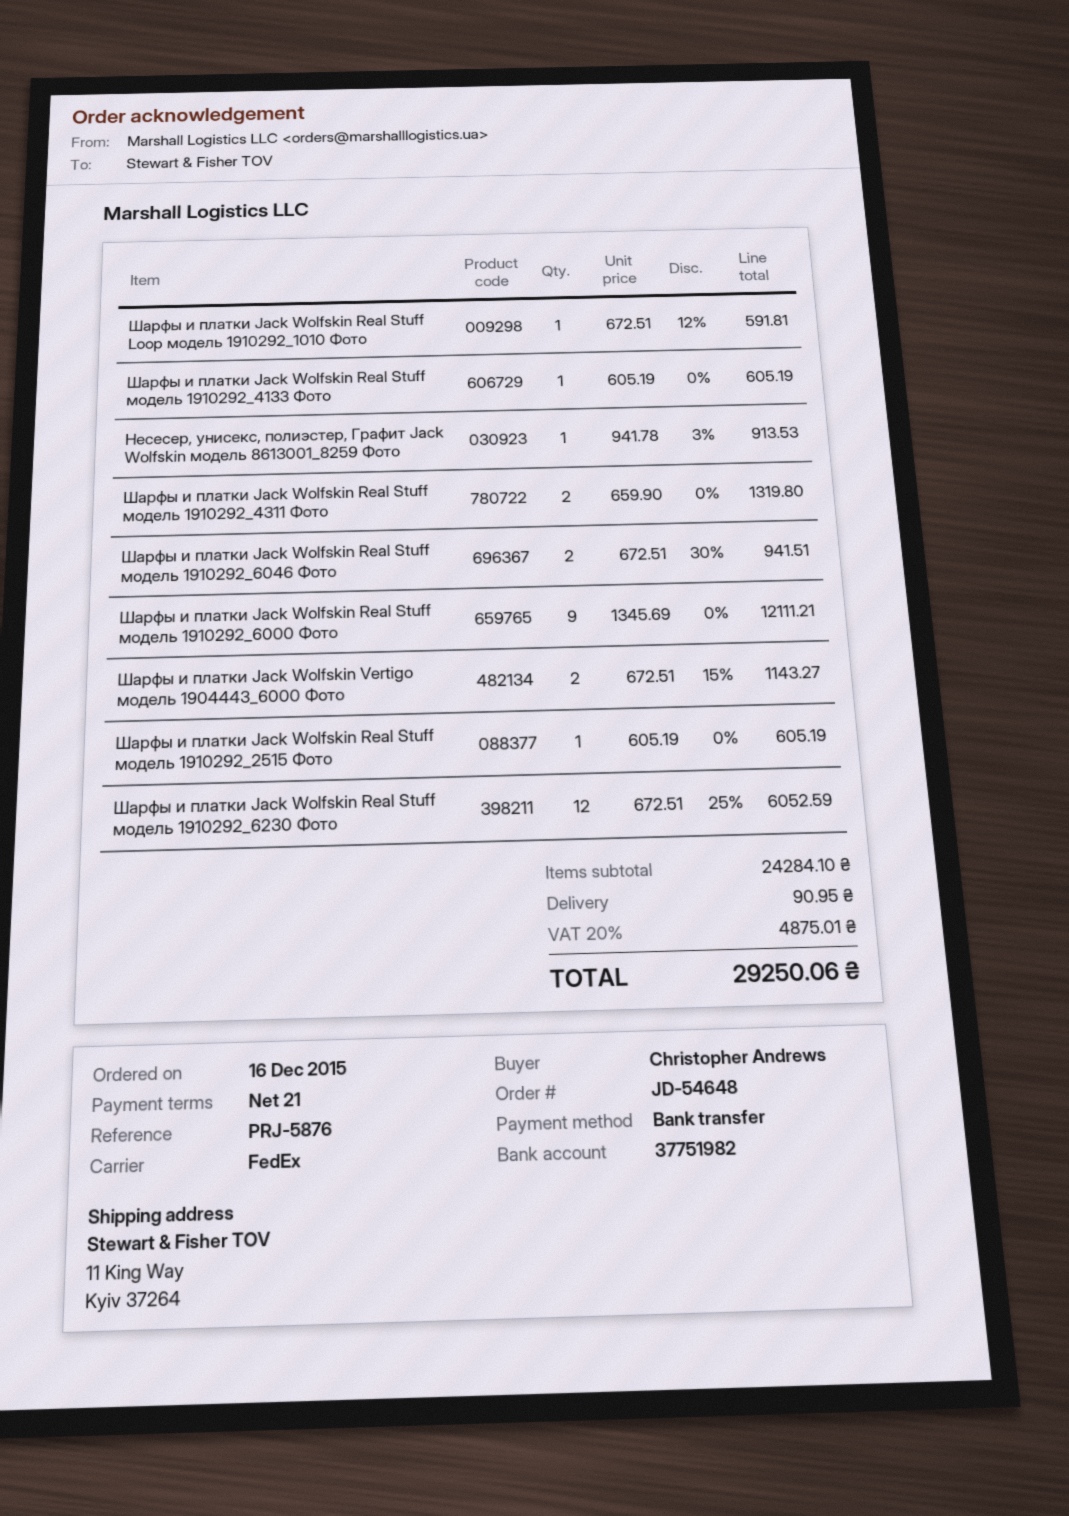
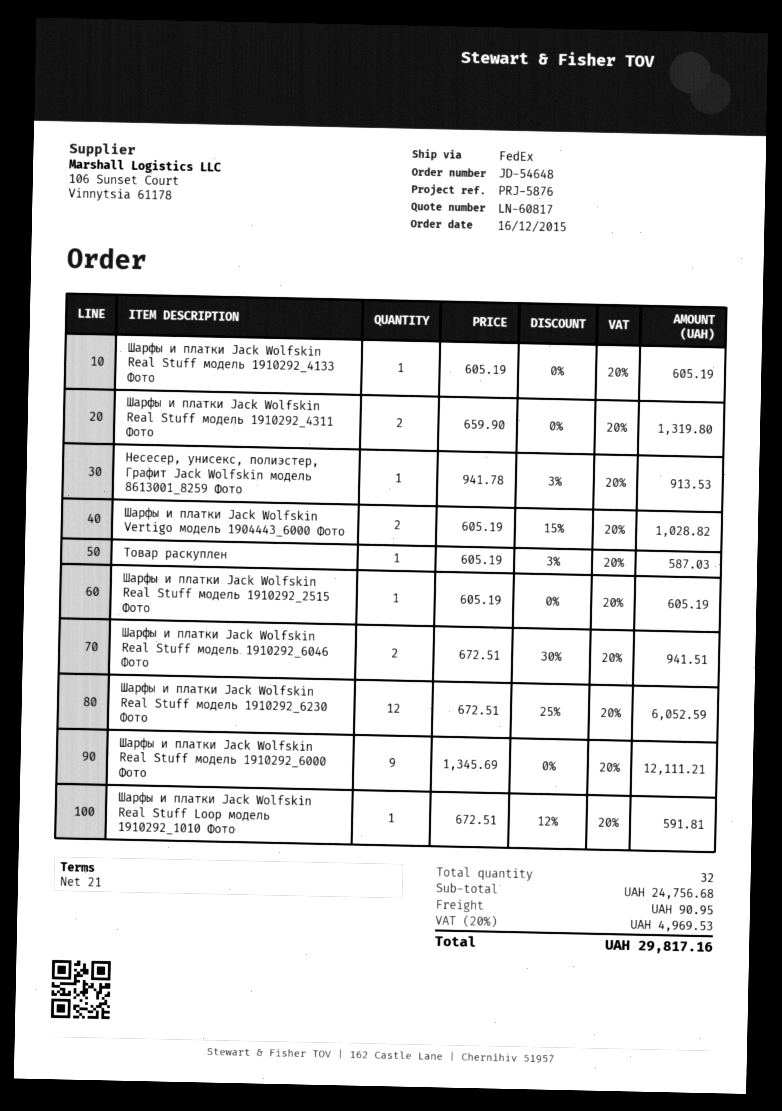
Шарфы и платки Jack Wolfskin Vertigo модель 1904443_6000 Фото: 2 x 672.51 - 15% = 1143.27 -> 2 x 605.19 - 15% = 1028.82
Товар раскуплен: none -> 1 x 605.19 - 3% = 587.03
subtotal: 24284.10 -> 24756.68
tax: 20% = 4875.01 -> 20% = 4969.53
total: 29250.06 -> 29817.16

